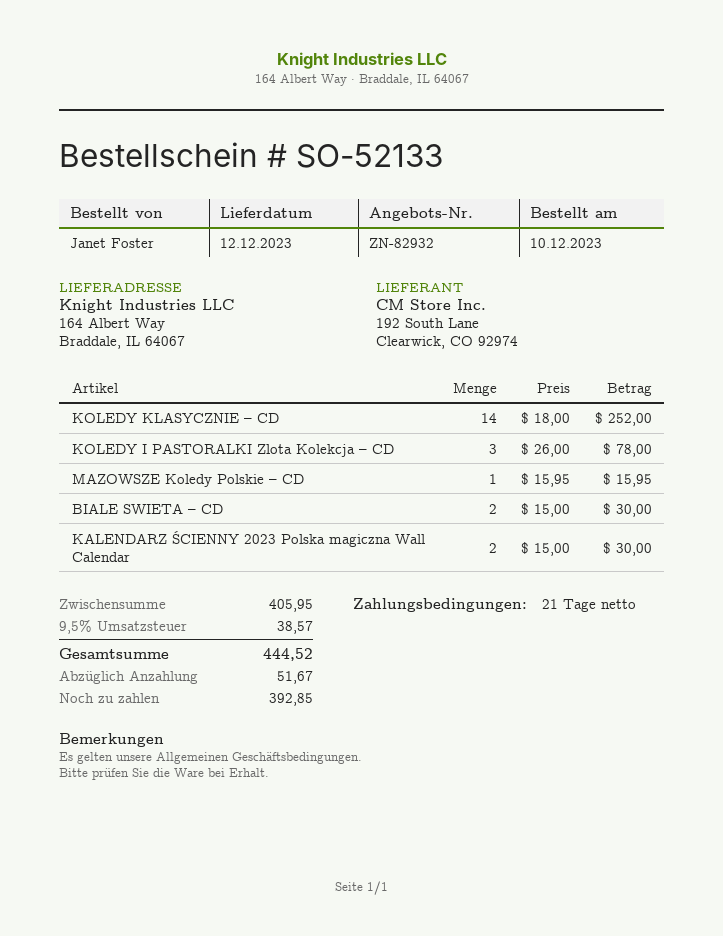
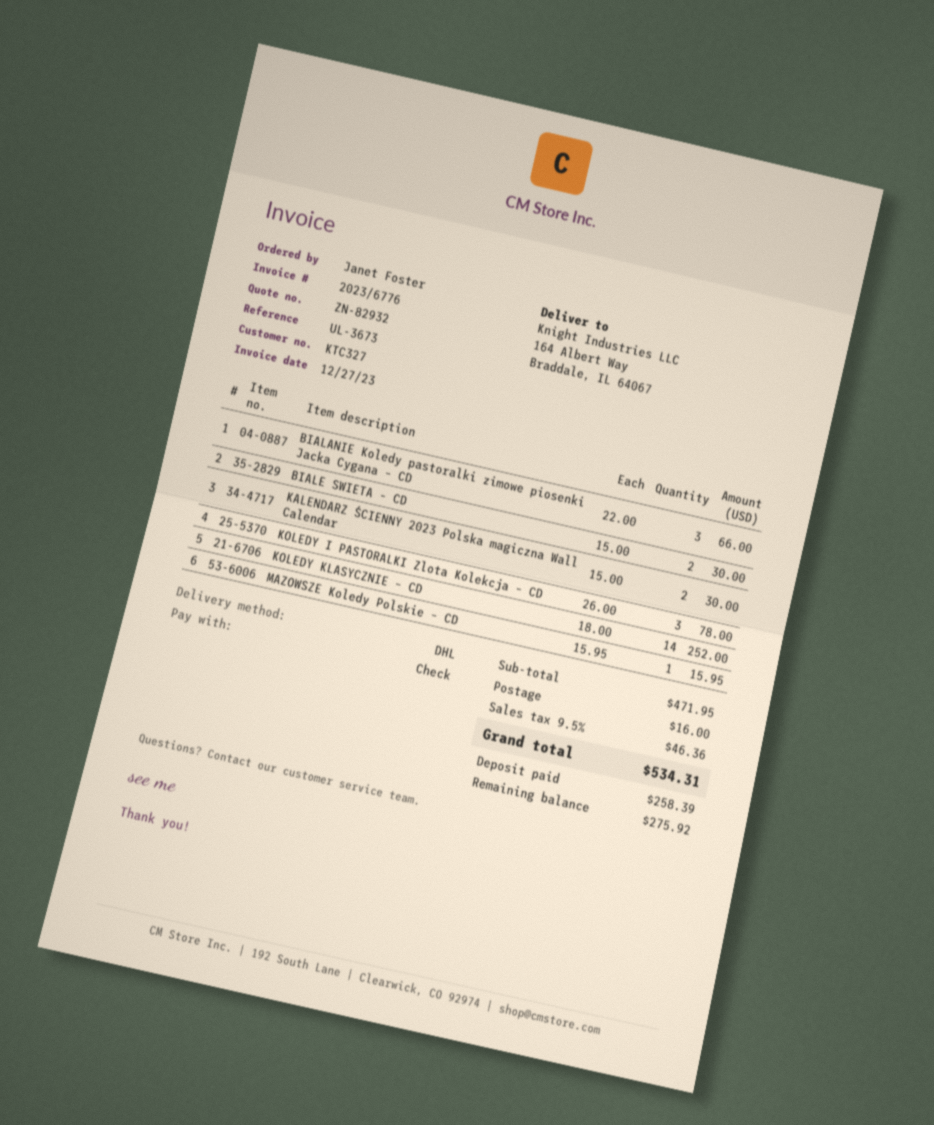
BIALANIE Koledy pastoralki zimowe piosenki Jacka Cygana – CD: none -> 3 x 22.00 = 66.00
subtotal: 405.95 -> 471.95
shipping: none -> 16.00
tax: 9.5% = 38.57 -> 9.5% = 46.36
total: 444.52 -> 534.31
deposit: 51.67 -> 258.39
balance: 392.85 -> 275.92

